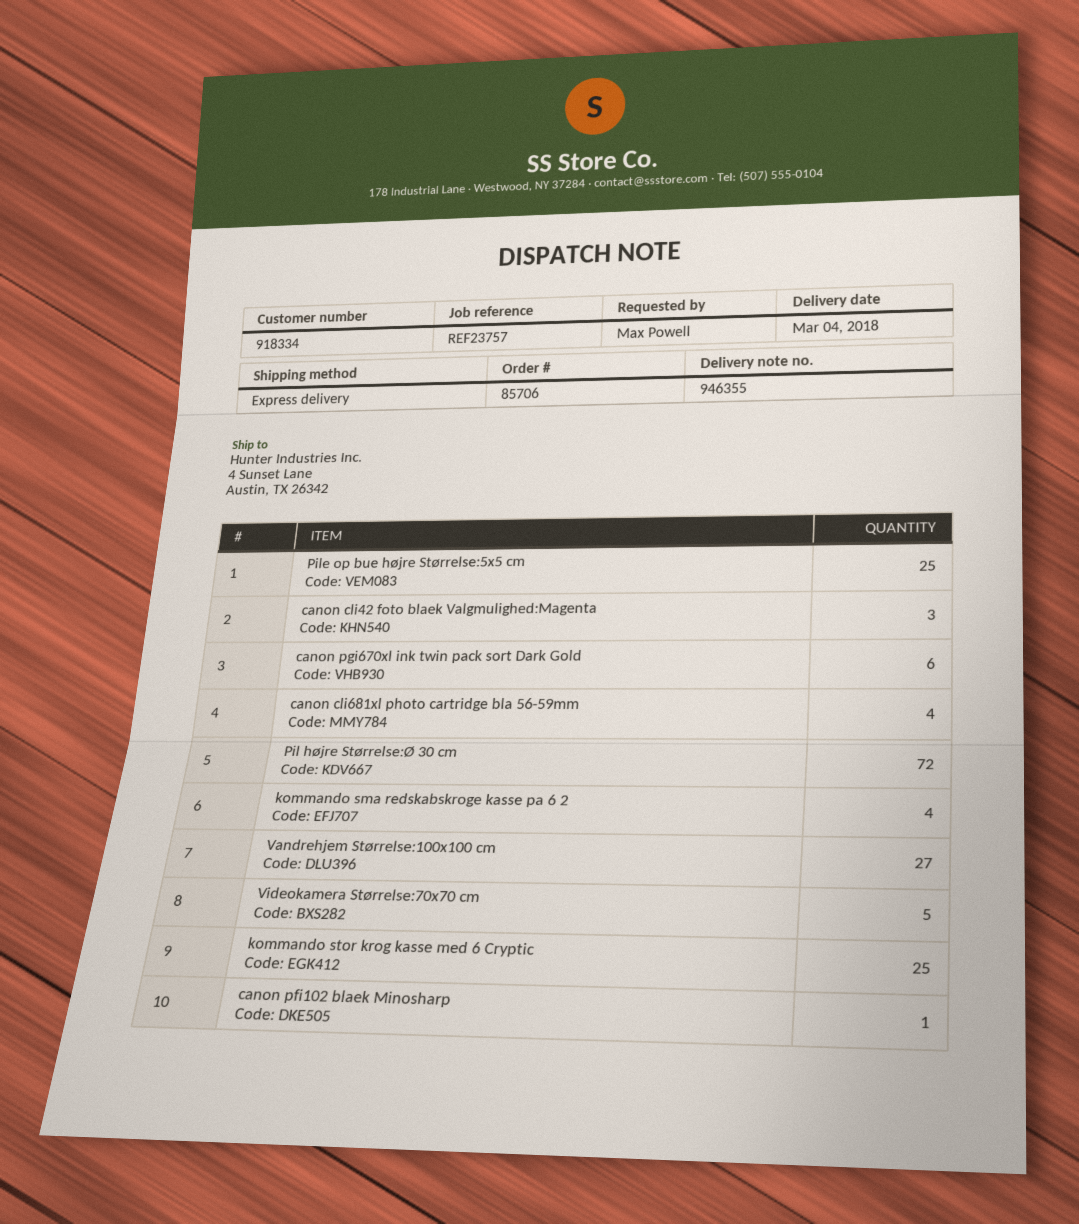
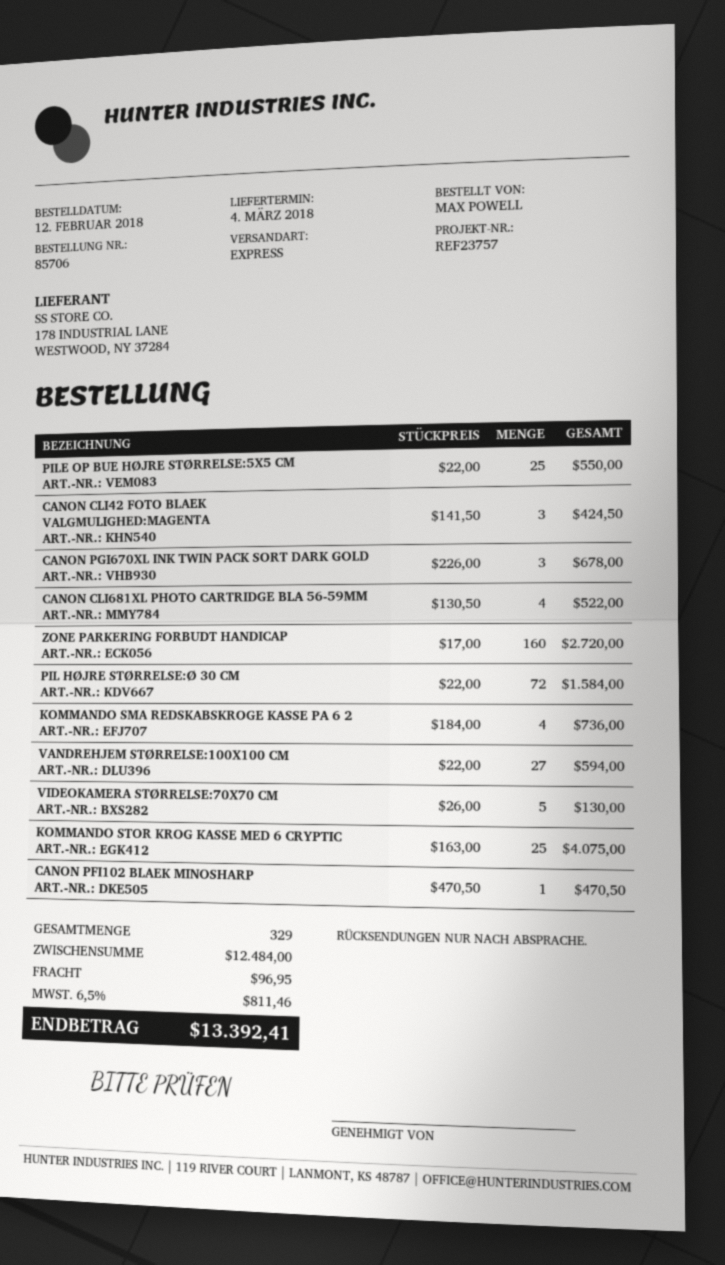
canon pgi670xl ink twin pack sort Dark Gold: 6 -> 3
ZONE PARKERING FORBUDT HANDICAP: none -> 160

